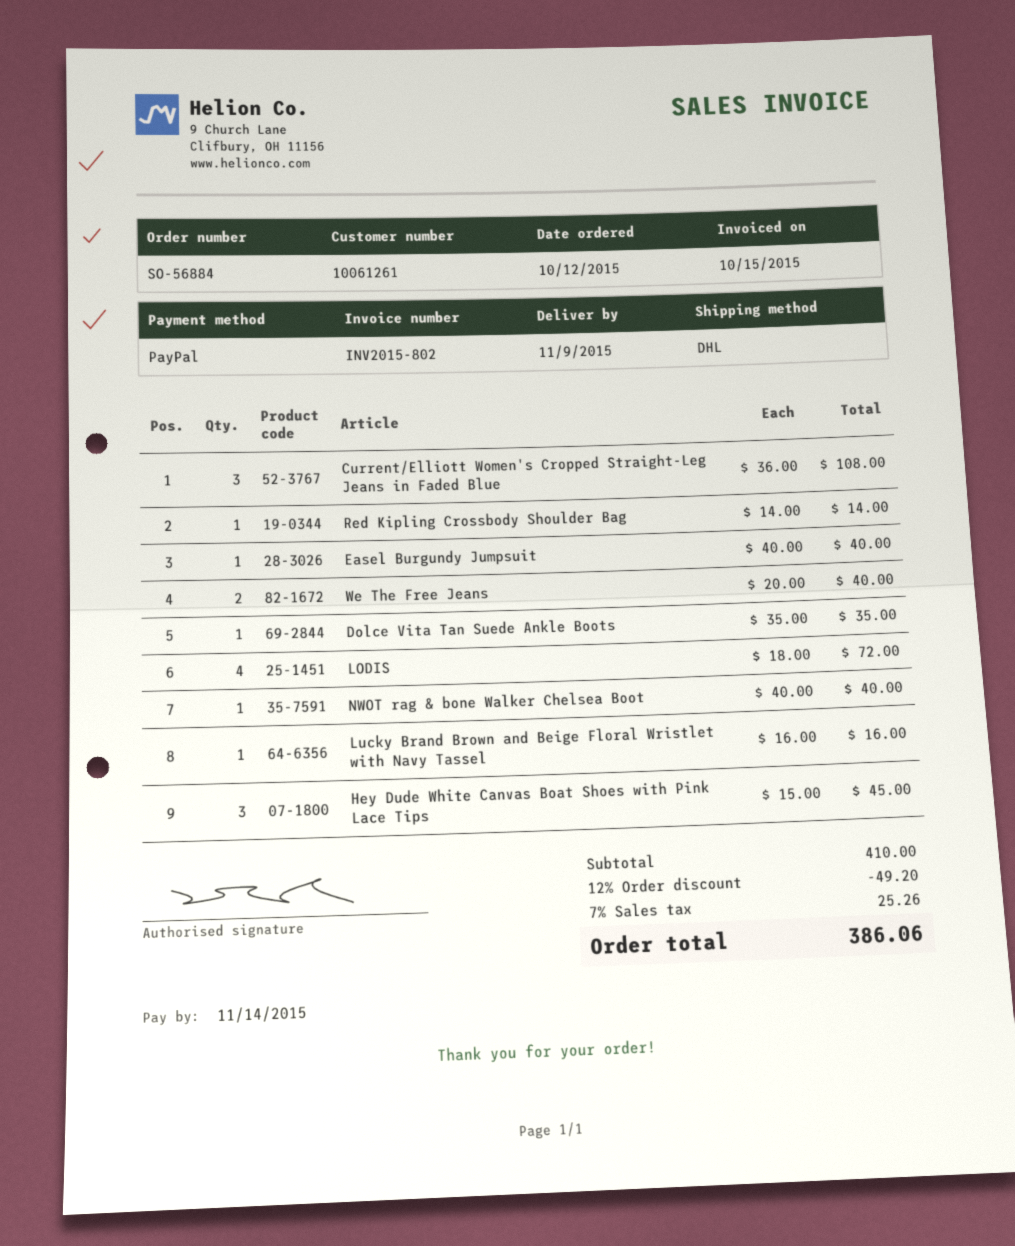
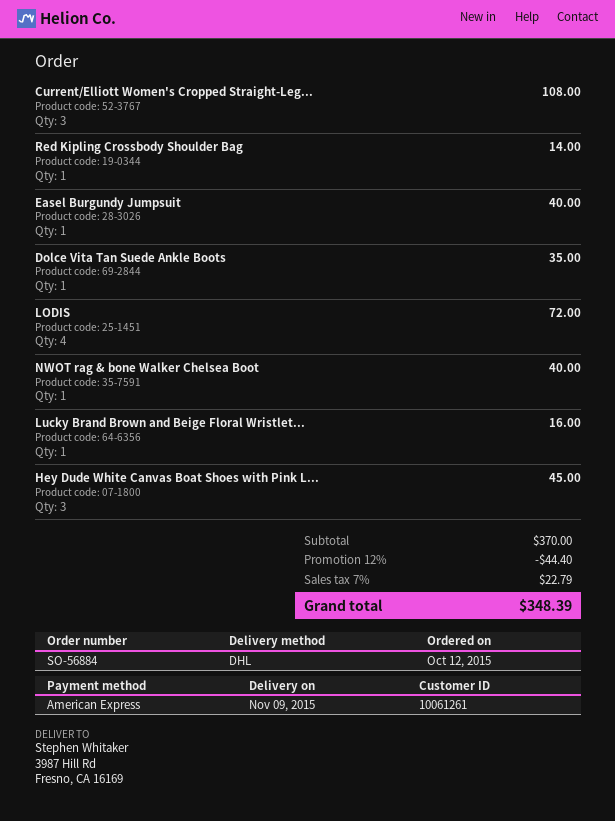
payment method: PayPal -> American Express
We The Free Jeans: 2 for 40.00 -> none
subtotal: 410.00 -> 370.00
discount: 12% = 49.20 -> 12% = 44.40
tax: 7% = 25.26 -> 7% = 22.79
total: 386.06 -> 348.39

